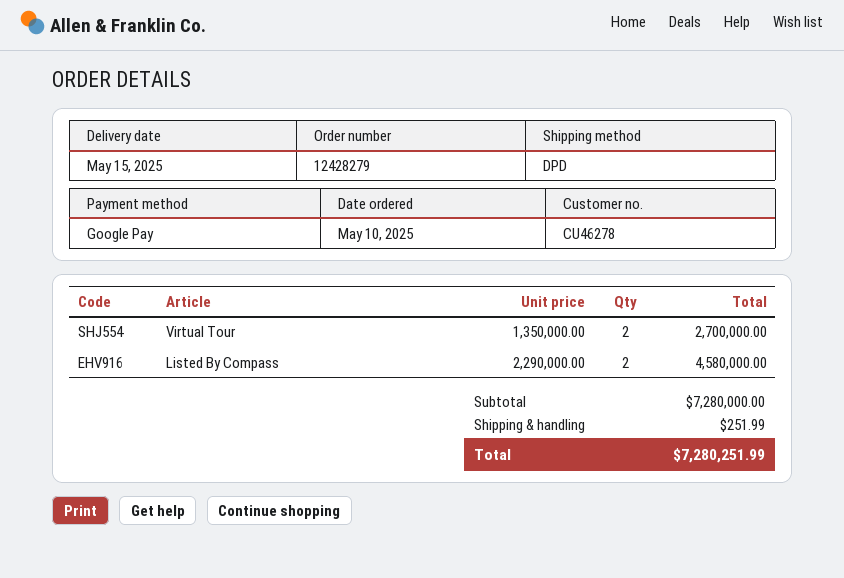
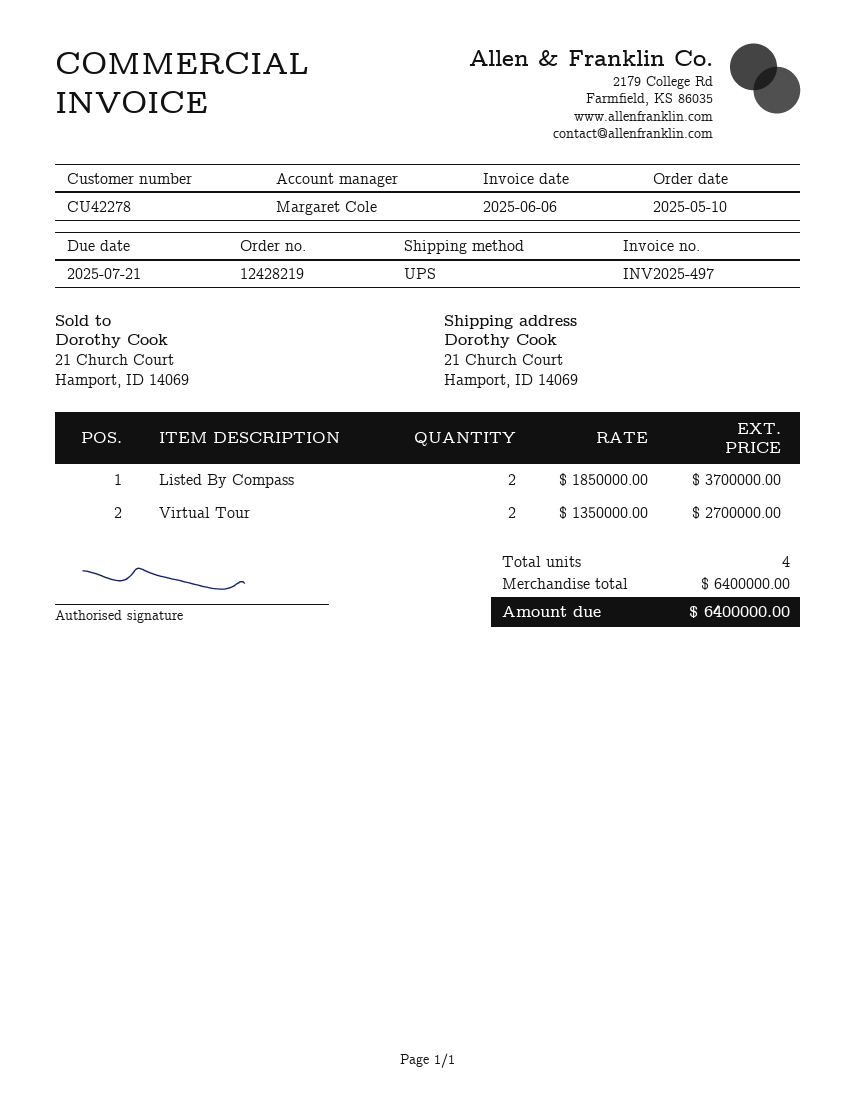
order number: 12428279 -> 12428219
customer number: CU46278 -> CU42278
shipping method: DPD -> UPS
Listed By Compass: 2 x 2290000.00 = 4580000.00 -> 2 x 1850000.00 = 3700000.00
subtotal: 7280000.00 -> 6400000.00
shipping: 251.99 -> none
total: 7280251.99 -> 6400000.00

